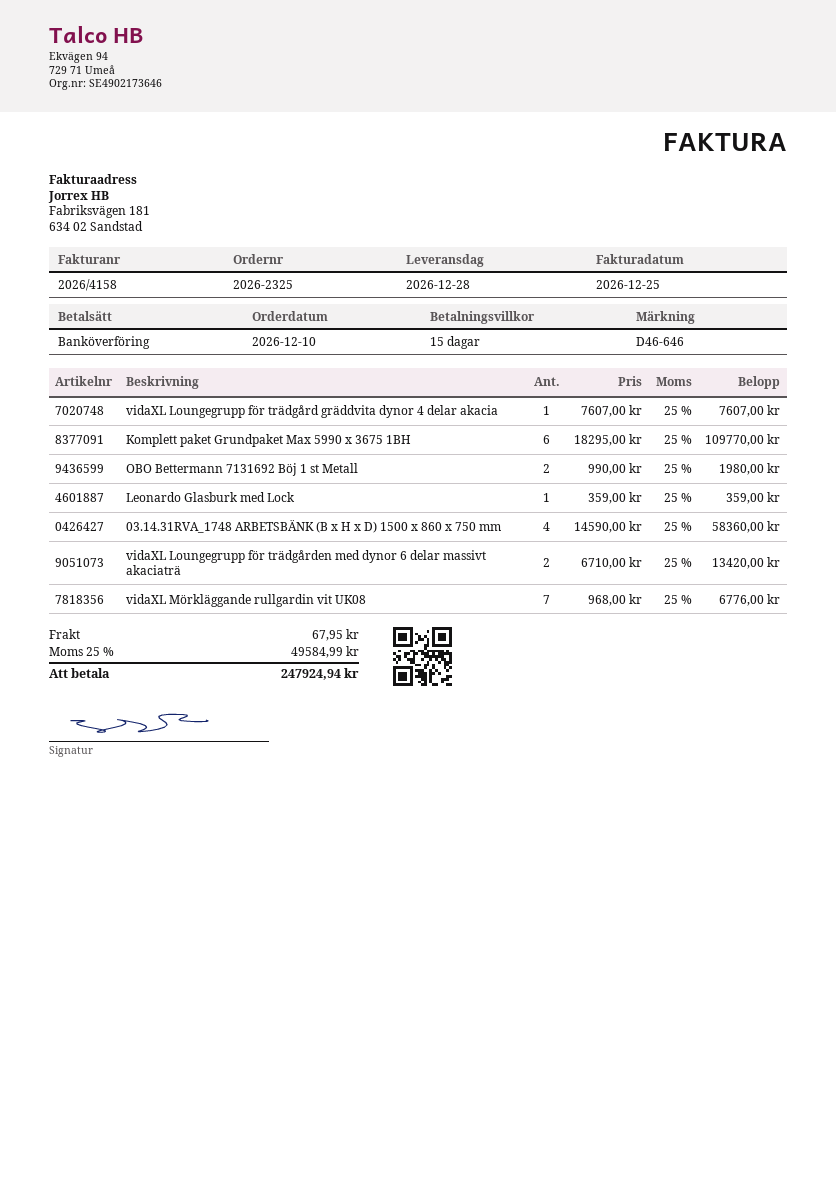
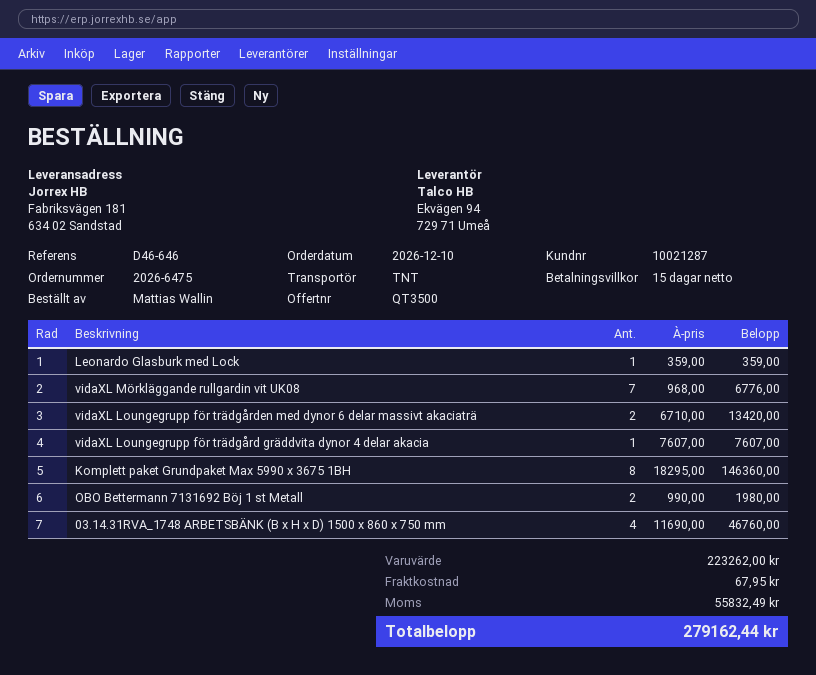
order number: 2026-2325 -> 2026-6475
Komplett paket Grundpaket Max 5990 x 3675 1BH: 6 x 18295.00 = 109770.00 -> 8 x 18295.00 = 146360.00
03.14.31RVA_1748 ARBETSBÄNK (B x H x D) 1500 x 860 x 750 mm: 4 x 14590.00 = 58360.00 -> 4 x 11690.00 = 46760.00
tax: 49584.99 -> 55832.49
total: 247924.94 -> 279162.44

